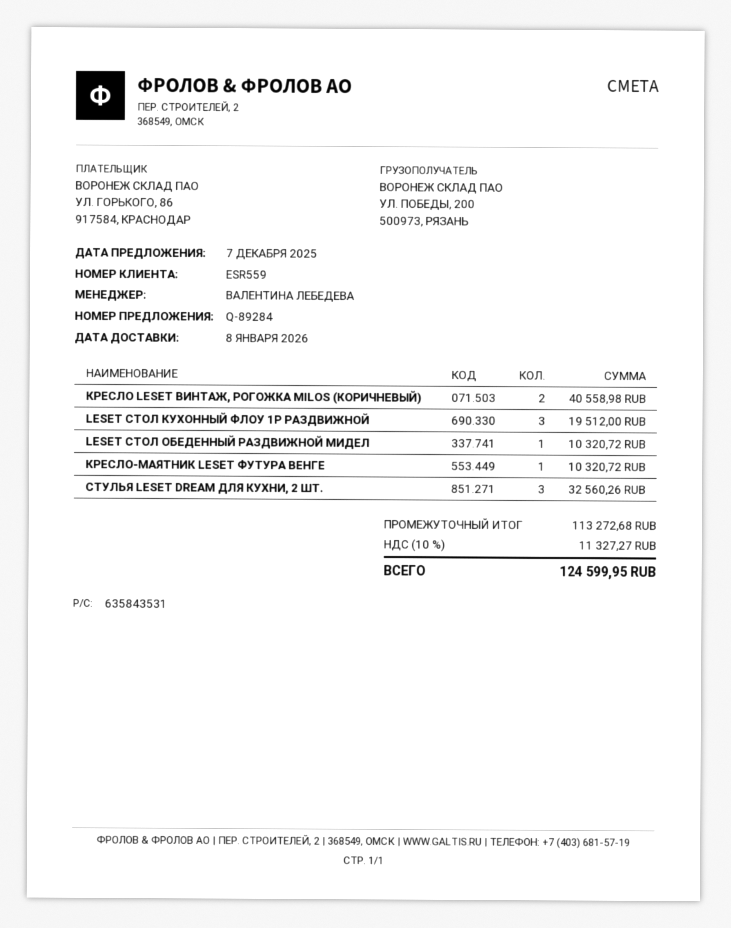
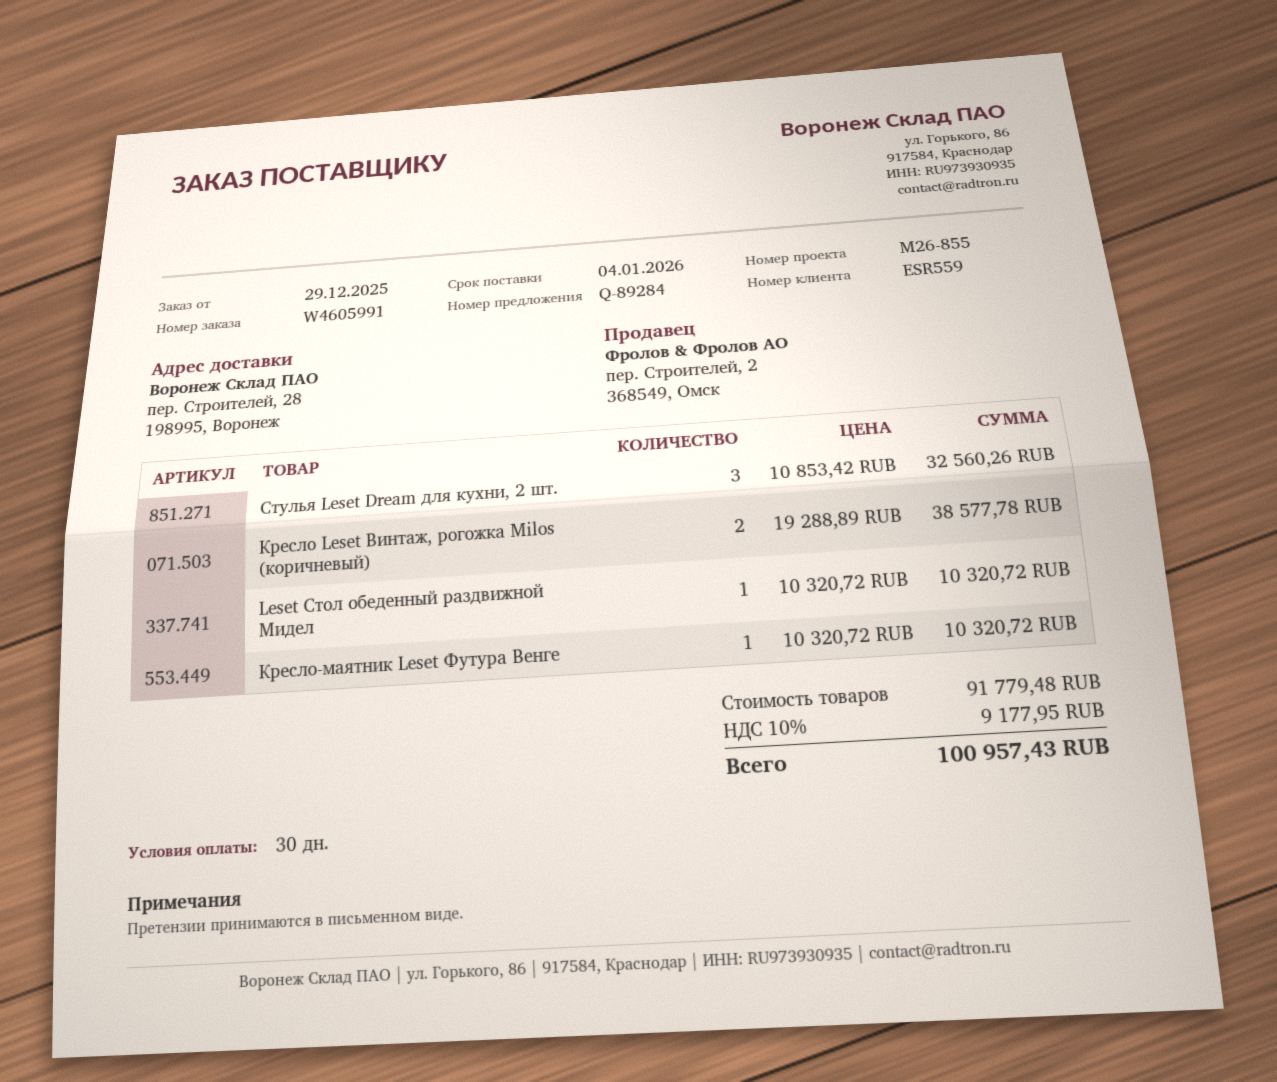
delivery date: 2026-01-08 -> 2026-01-04
ship to: УЛ. ПОБЕДЫ, 200, 500973, РЯЗАНЬ -> пер. Строителей, 28, 198995, Воронеж
КРЕСЛО LESET ВИНТАЖ, РОГОЖКА MILOS (КОРИЧНЕВЫЙ): 2 for 40558.98 -> 2 for 38577.78
LESET СТОЛ КУХОННЫЙ ФЛОУ 1Р РАЗДВИЖНОЙ: 3 for 19512.00 -> none
subtotal: 113272.68 -> 91779.48
tax: 10% = 11327.27 -> 10% = 9177.95
total: 124599.95 -> 100957.43

